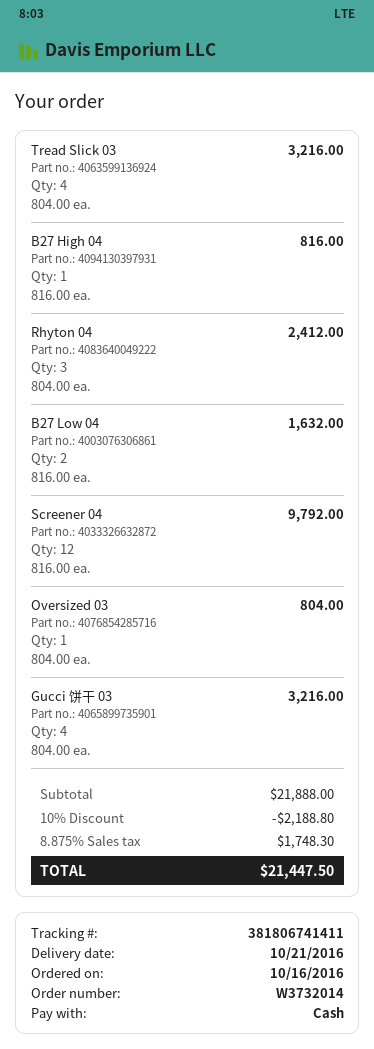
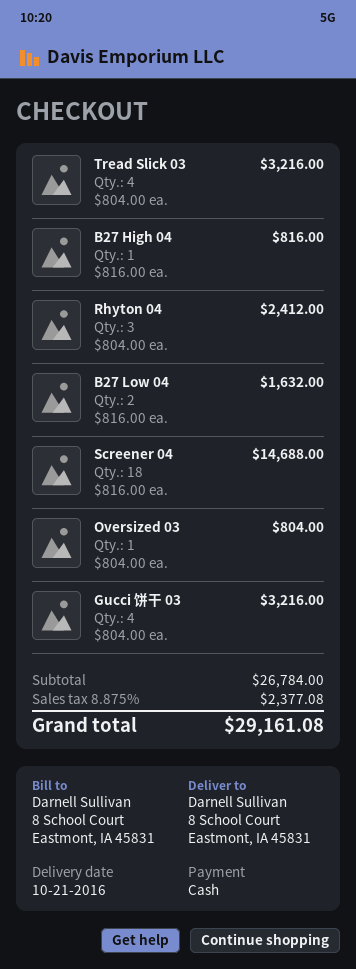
Screener 04: 12 x 816.00 = 9792.00 -> 18 x 816.00 = 14688.00
subtotal: 21888.00 -> 26784.00
discount: 10% = 2188.80 -> none
tax: 8.875% = 1748.30 -> 8.875% = 2377.08
total: 21447.50 -> 29161.08

